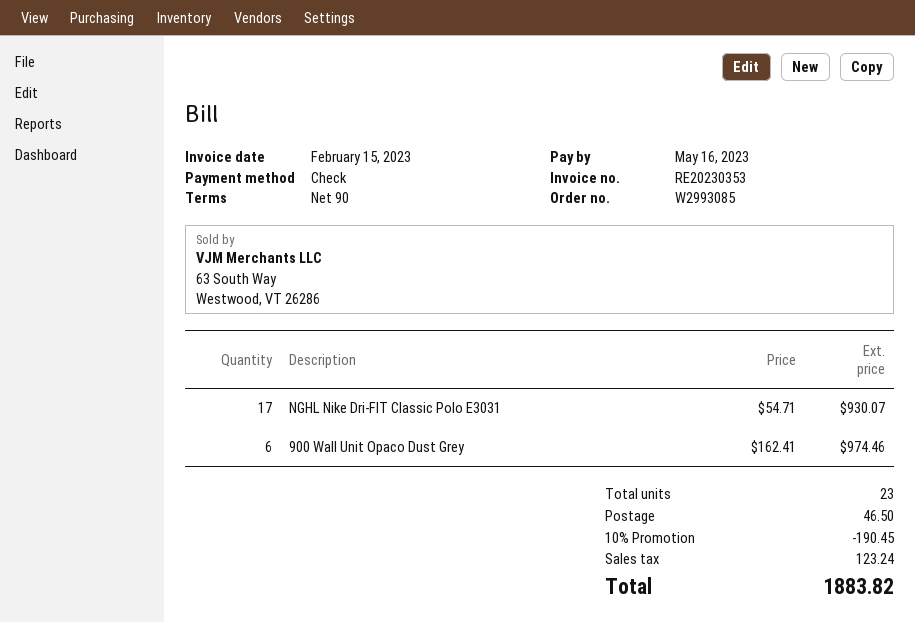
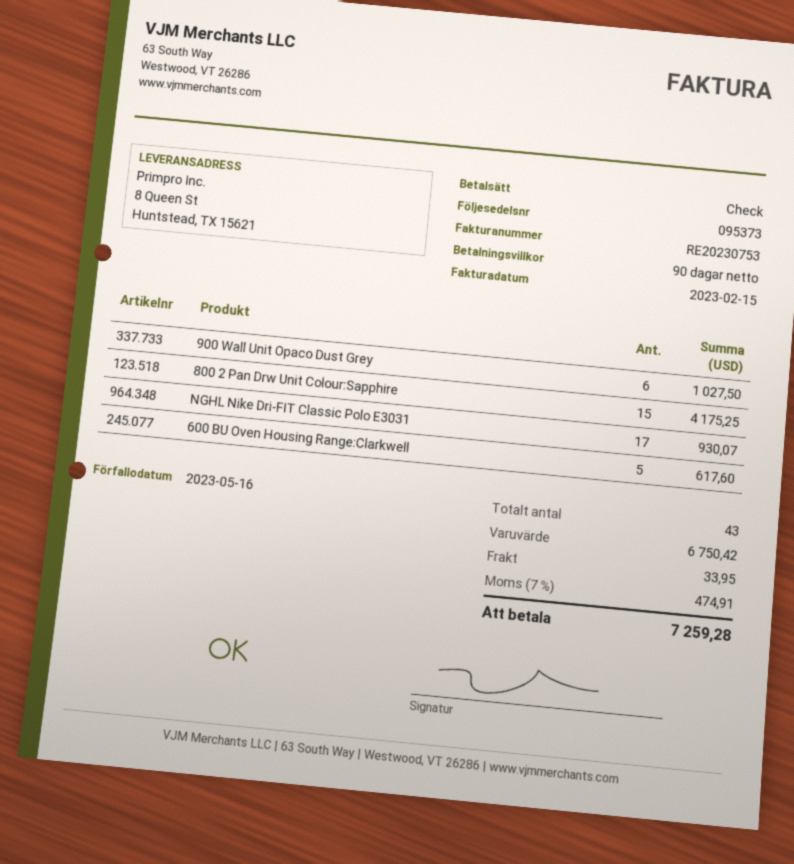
invoice number: RE20230353 -> RE20230753
900 Wall Unit Opaco Dust Grey: 6 for 974.46 -> 6 for 1027.50
800 2 Pan Drw Unit Colour:Sapphire: none -> 15 for 4175.25
600 BU Oven Housing Range:Clarkwell: none -> 5 for 617.60
total quantity: 23 -> 43
discount: 10% = 190.45 -> none
shipping: 46.50 -> 33.95
tax: 123.24 -> 474.91
total: 1883.82 -> 7259.28

